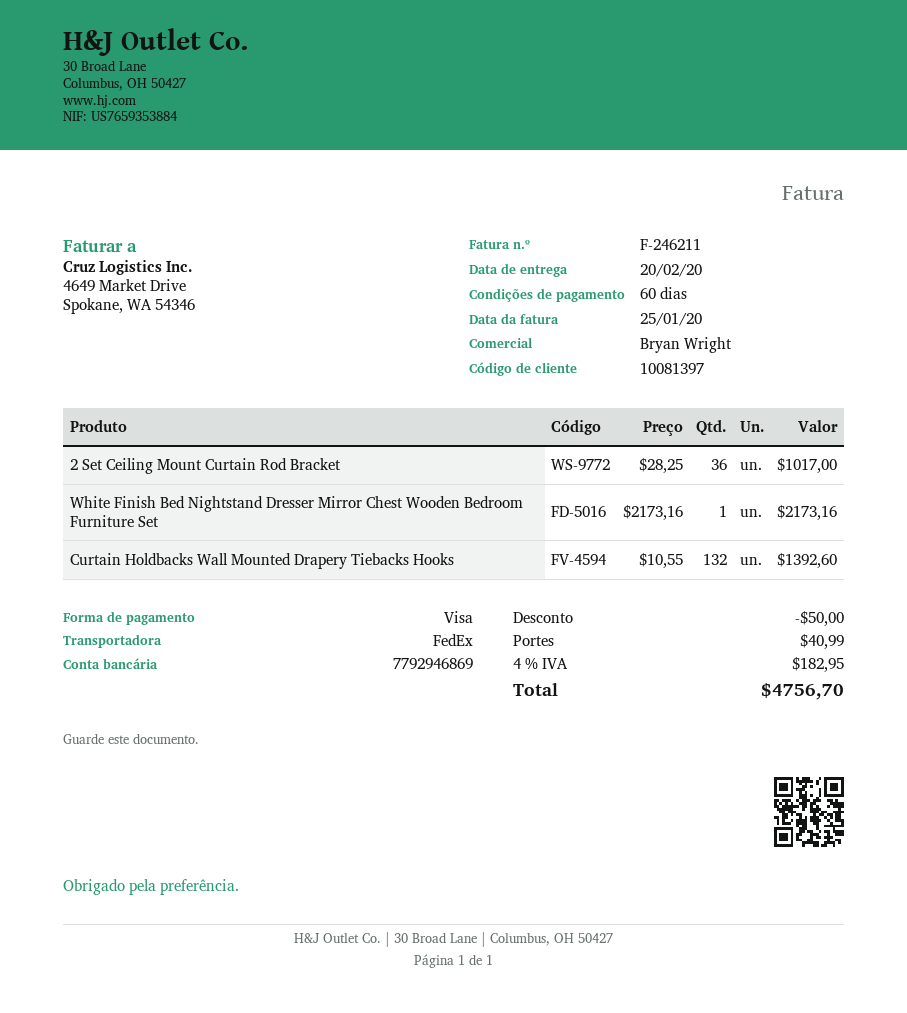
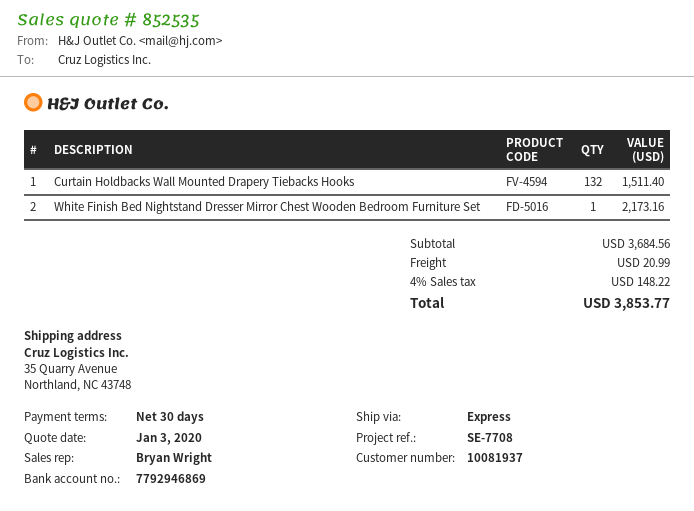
payment terms: 60 days -> 30 days
customer number: 10081397 -> 10081937
shipping method: FedEx -> express
2 Set Ceiling Mount Curtain Rod Bracket: 36 for 1017.00 -> none
Curtain Holdbacks Wall Mounted Drapery Tiebacks Hooks: 132 for 1392.60 -> 132 for 1511.40
discount: 50.00 -> none
shipping: 40.99 -> 20.99
tax: 4% = 182.95 -> 4% = 148.22
total: 4756.70 -> 3853.77

